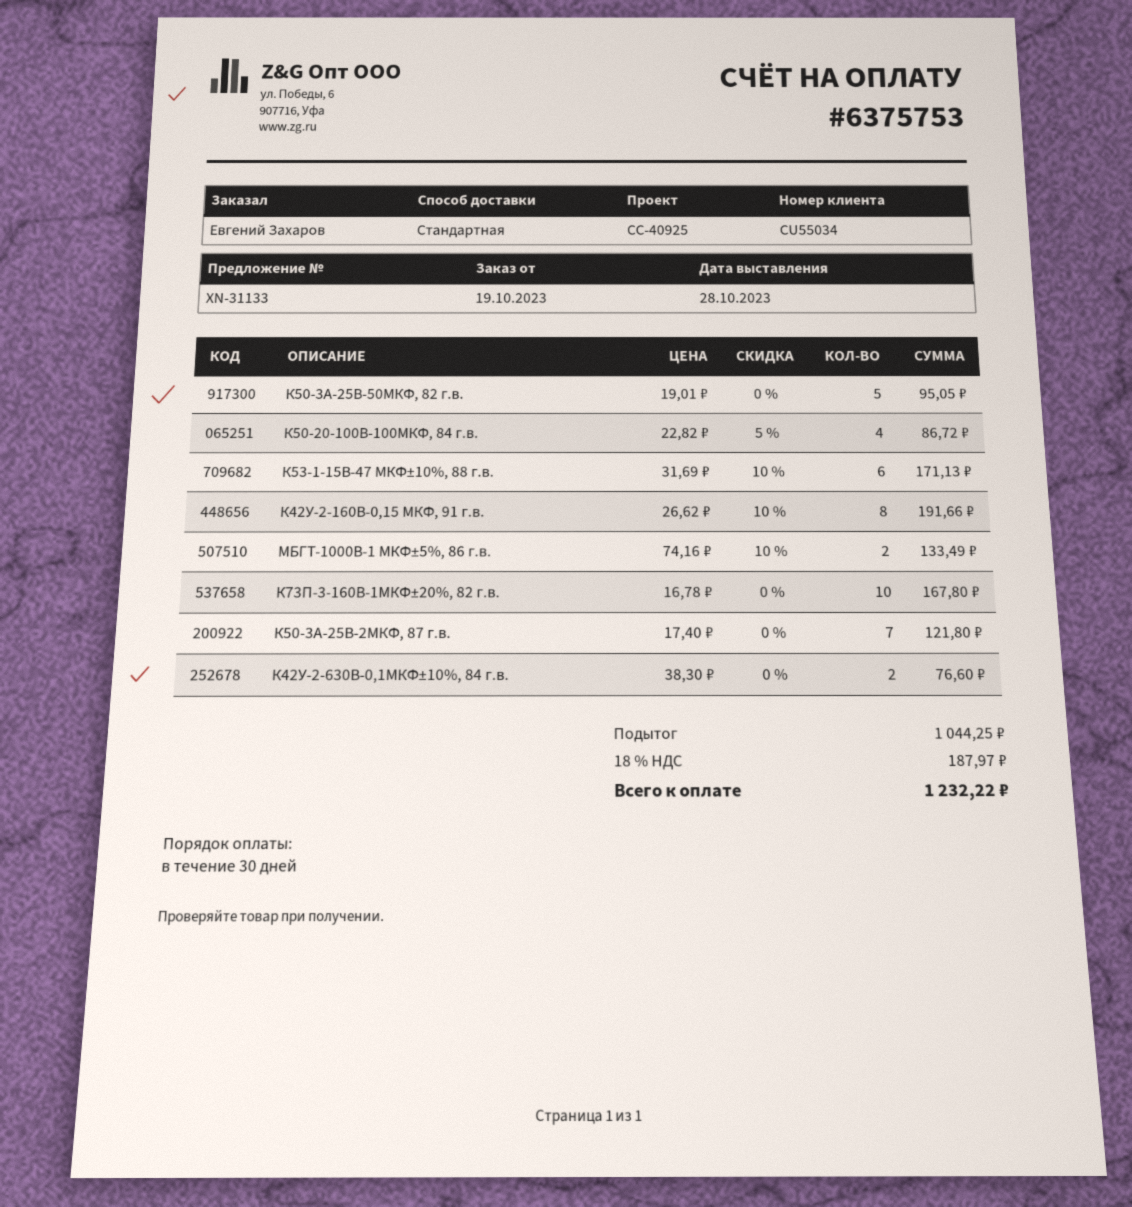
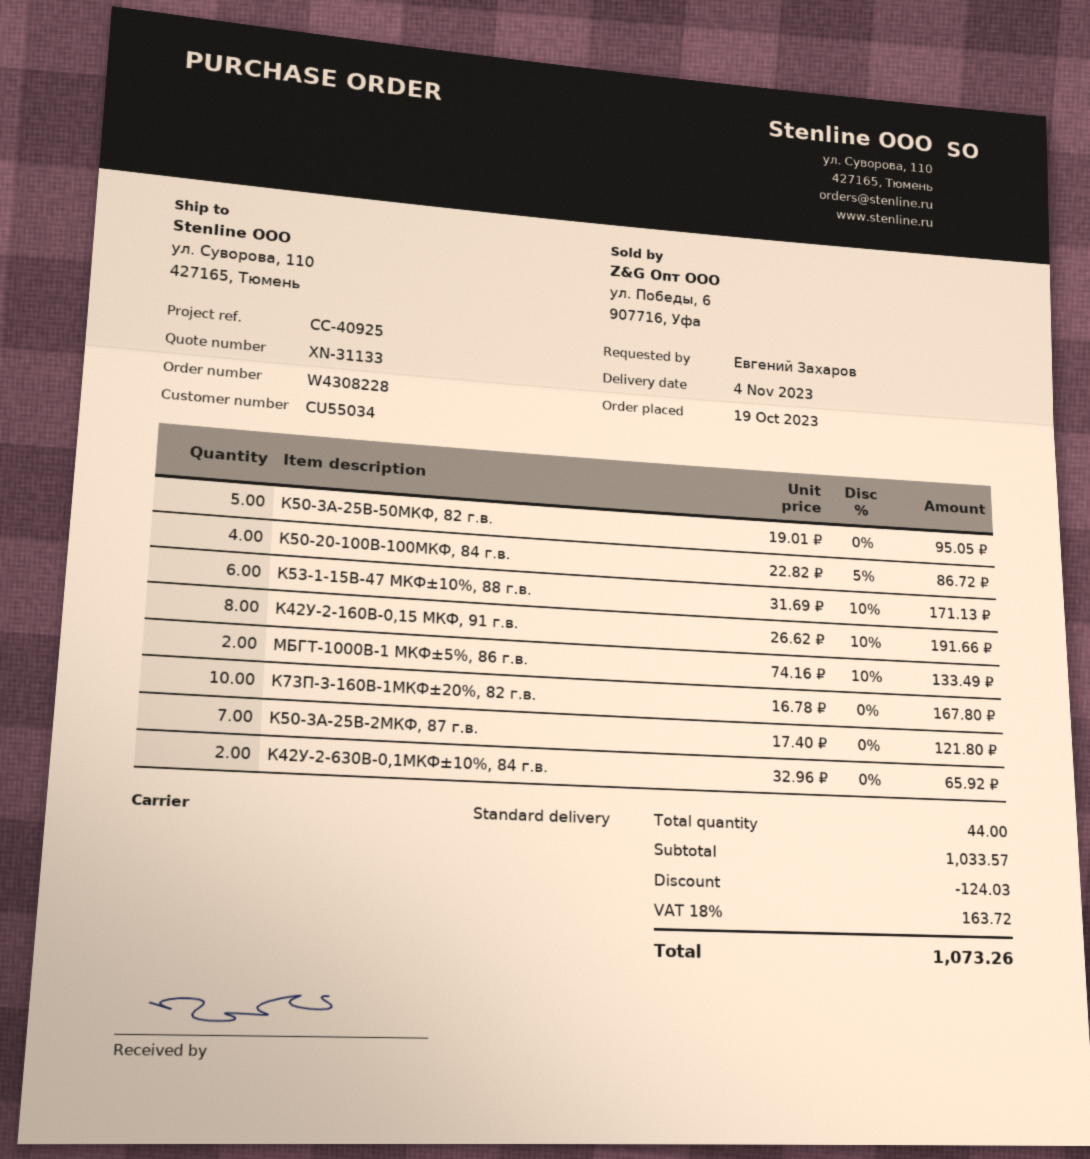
К42У-2-630В-0,1МКФ±10%, 84 г.в.: 2 x 38.30 = 76.60 -> 2 x 32.96 = 65.92
subtotal: 1044.25 -> 1033.57
discount: none -> 124.03
tax: 18% = 187.97 -> 18% = 163.72
total: 1232.22 -> 1073.26

